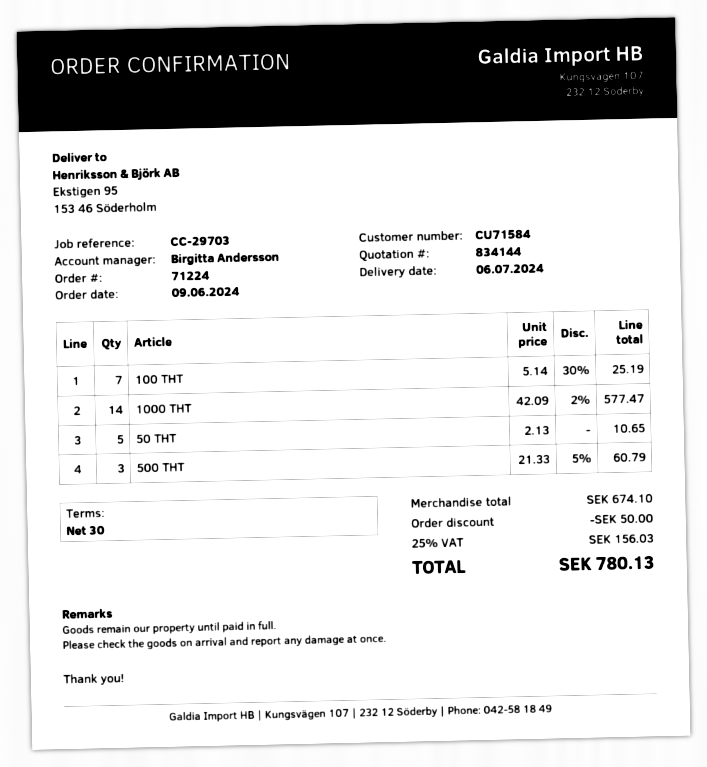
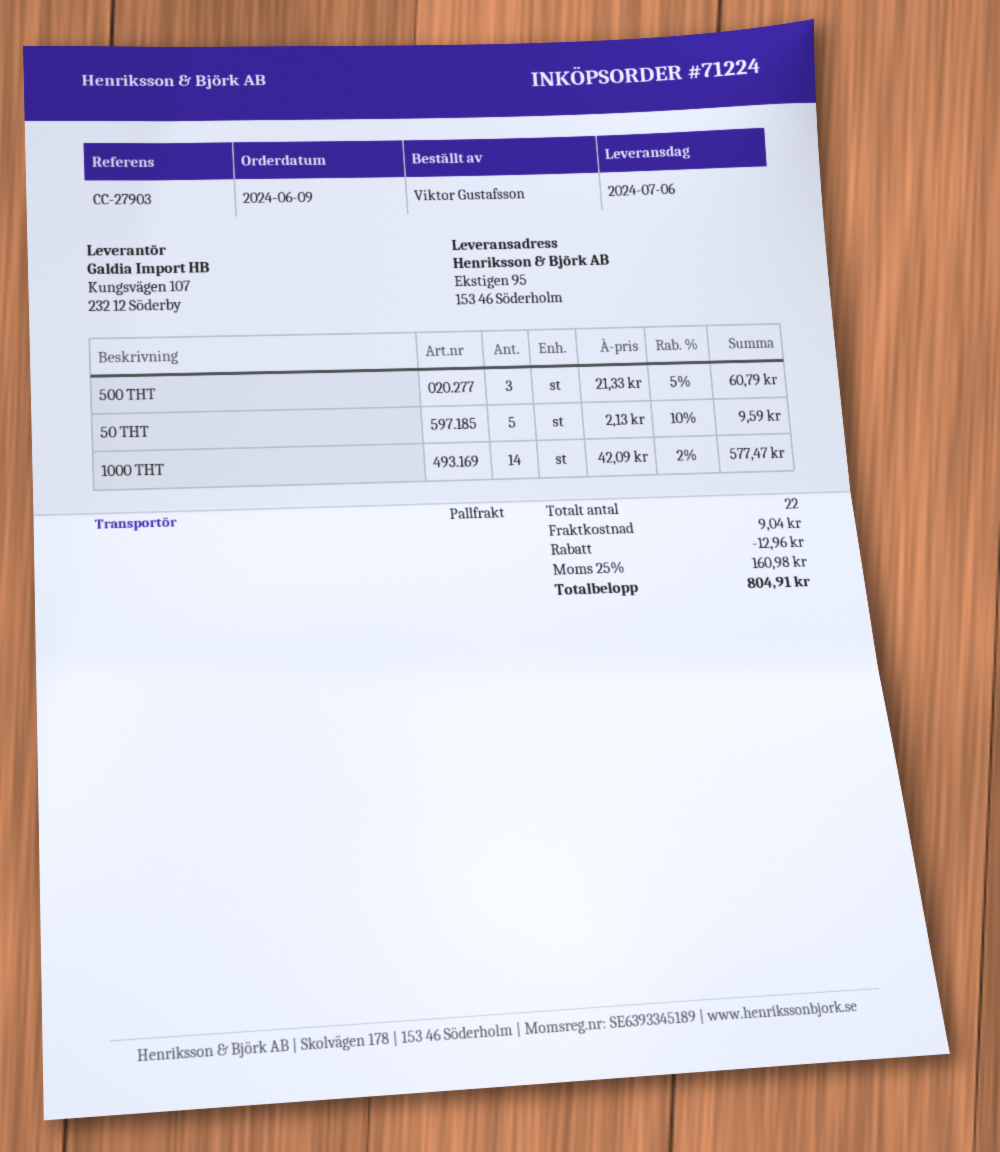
reference: CC-29703 -> CC-27903
100 THT: 7 x 5.14 - 30% = 25.19 -> none
50 THT: 5 x 2.13 = 10.65 -> 5 x 2.13 - 10% = 9.59
discount: 50.00 -> 12.96
shipping: none -> 9.04
tax: 25% = 156.03 -> 25% = 160.98
total: 780.13 -> 804.91

